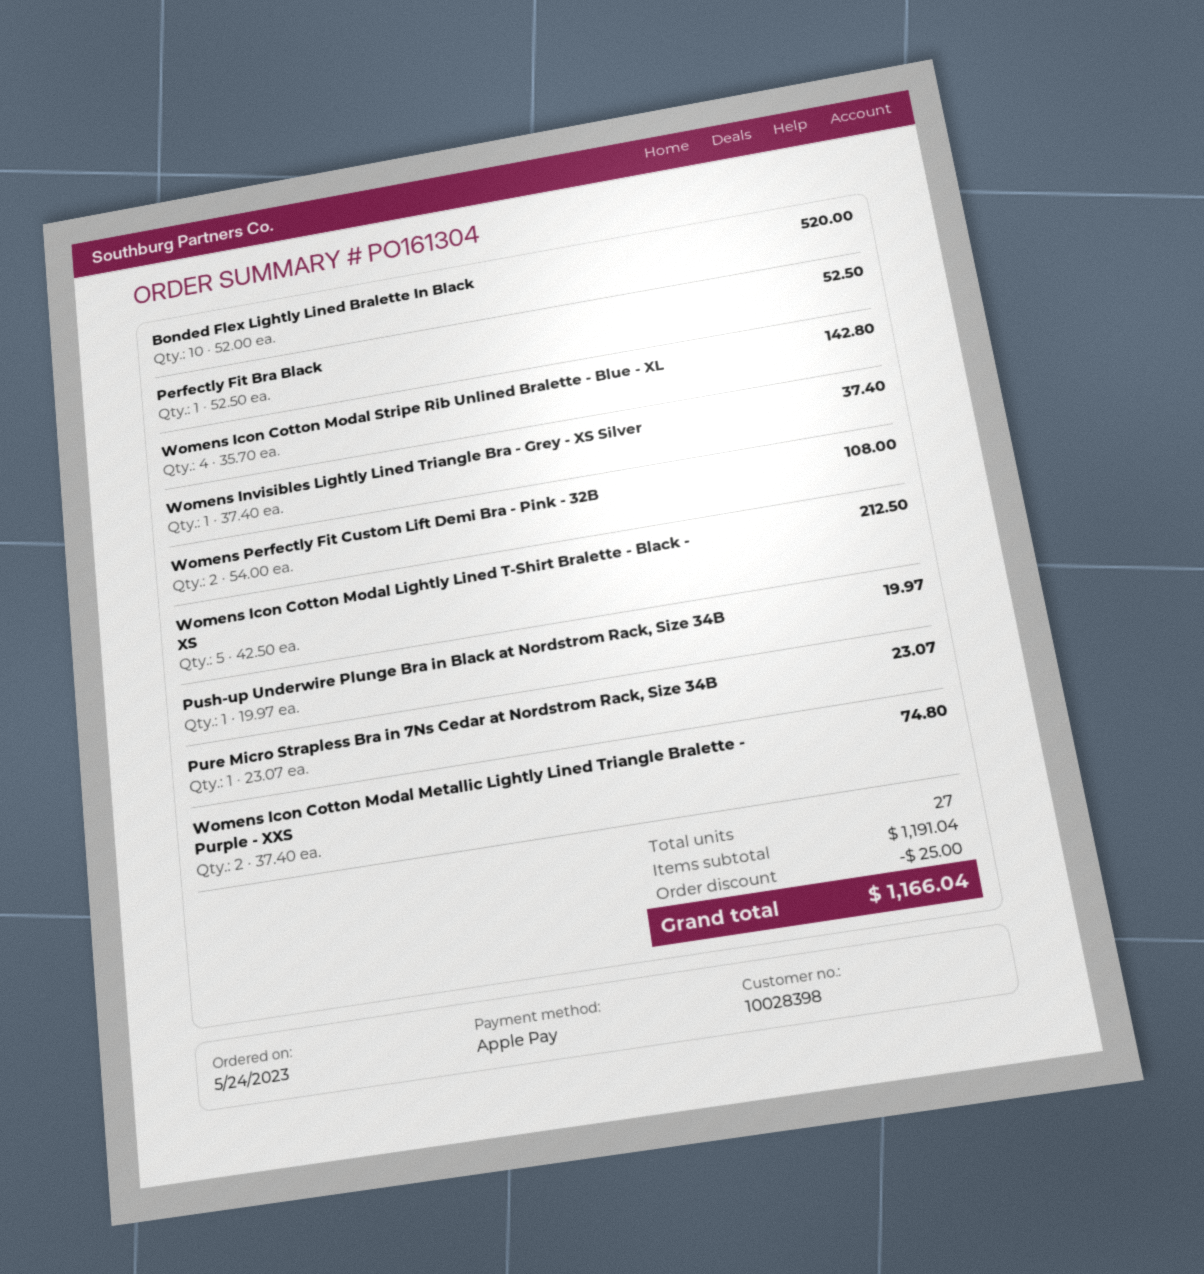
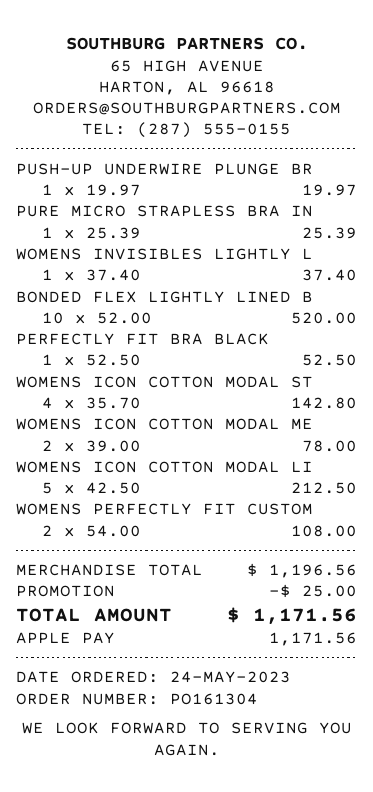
Pure Micro Strapless Bra in 7Ns Cedar at Nordstrom Rack, Size 34B: 1 x 23.07 = 23.07 -> 1 x 25.39 = 25.39
Womens Icon Cotton Modal Metallic Lightly Lined Triangle Bralette - Purple - XXS: 2 x 37.40 = 74.80 -> 2 x 39.00 = 78.00
subtotal: 1191.04 -> 1196.56
total: 1166.04 -> 1171.56

